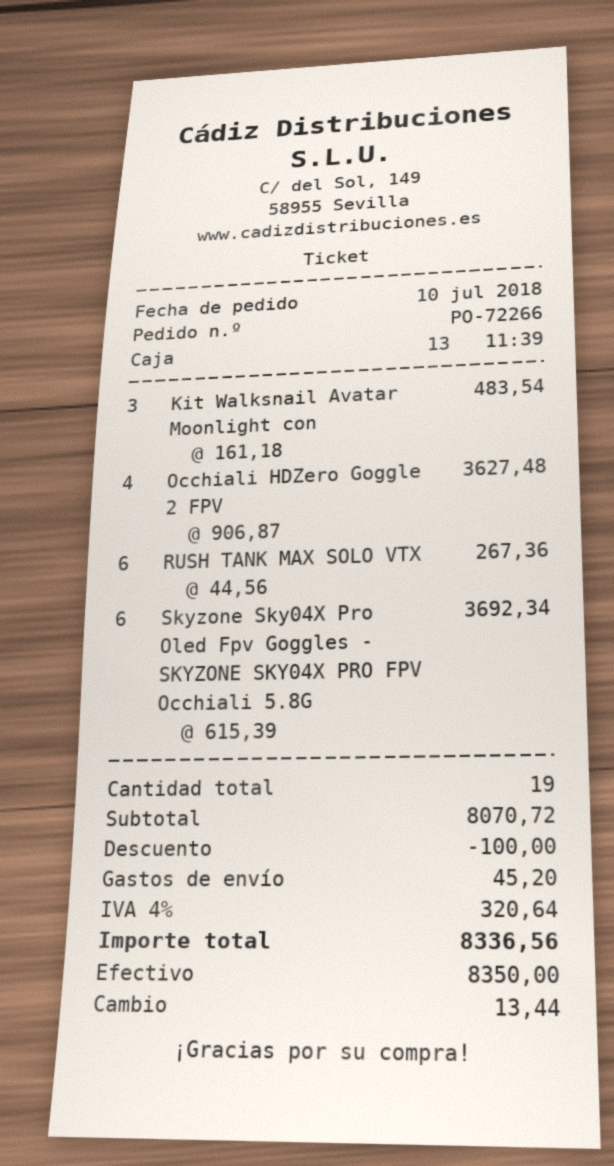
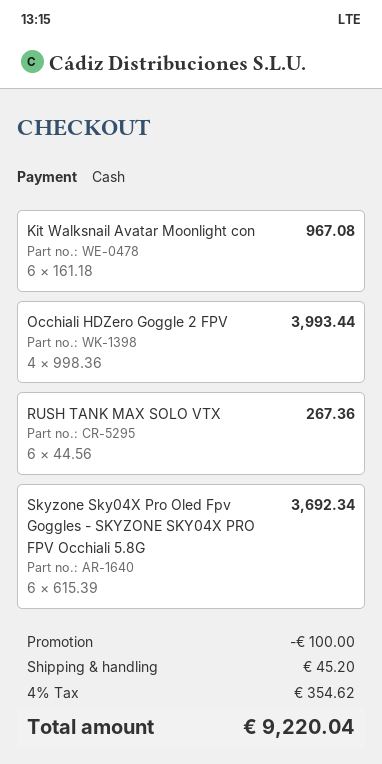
Kit Walksnail Avatar Moonlight con: 3 x 161.18 = 483.54 -> 6 x 161.18 = 967.08
Occhiali HDZero Goggle 2 FPV: 4 x 906.87 = 3627.48 -> 4 x 998.36 = 3993.44
tax: 4% = 320.64 -> 4% = 354.62
total: 8336.56 -> 9220.04

